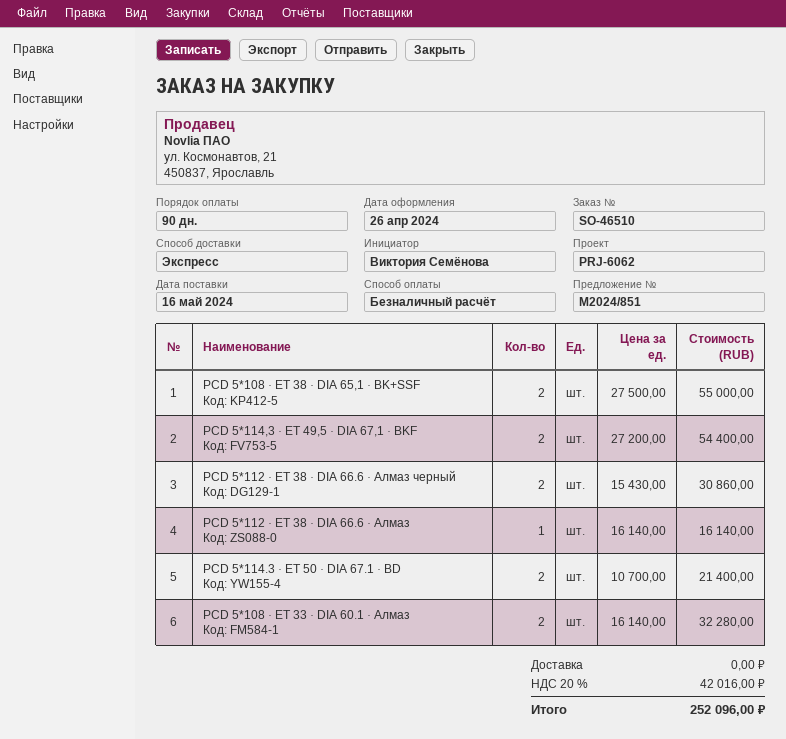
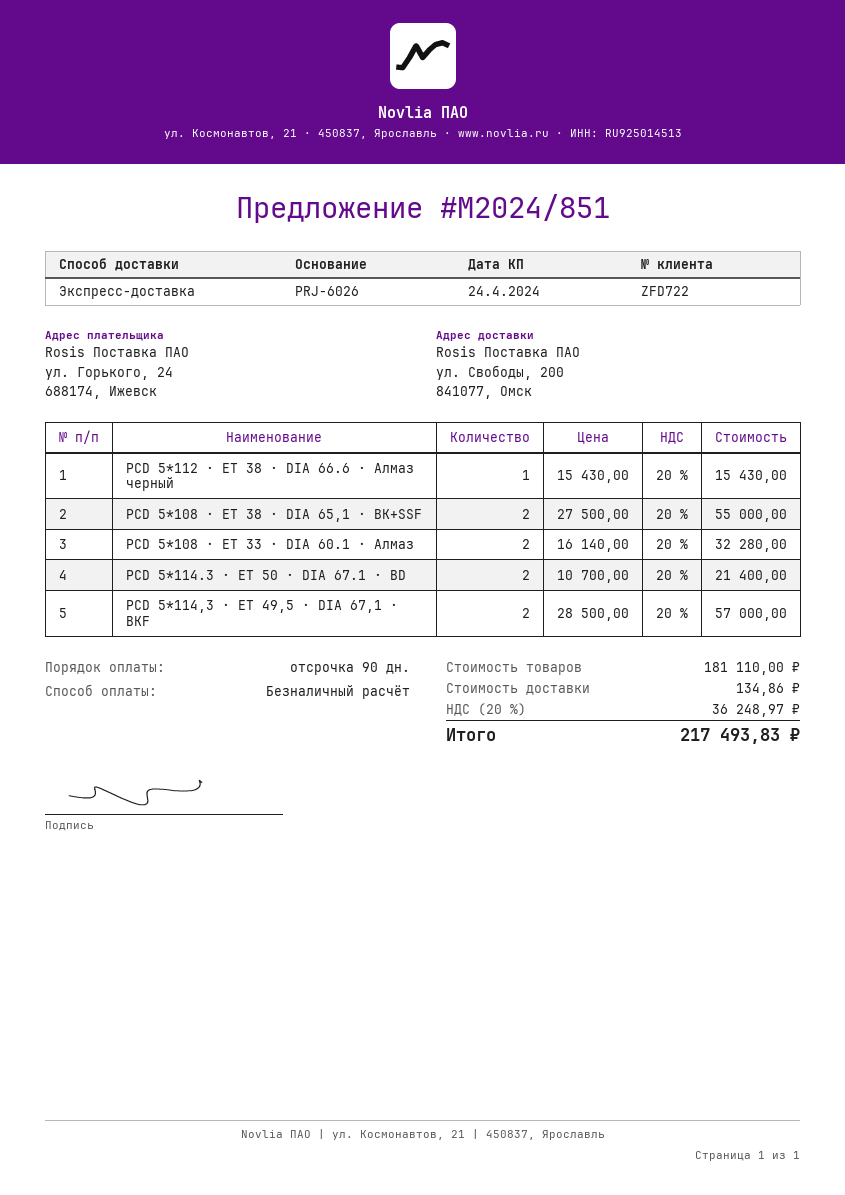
reference: PRJ-6062 -> PRJ-6026
PCD 5*114,3 · ET 49,5 · DIA 67,1 · BKF: 2 x 27200.00 = 54400.00 -> 2 x 28500.00 = 57000.00
PCD 5*112 · ET 38 · DIA 66.6 · Алмаз черный: 2 x 15430.00 = 30860.00 -> 1 x 15430.00 = 15430.00
PCD 5*112 · ET 38 · DIA 66.6 · Алмаз: 1 x 16140.00 = 16140.00 -> none
shipping: 0.00 -> 134.86
tax: 20% = 42016.00 -> 20% = 36248.97
total: 252096.00 -> 217493.83

